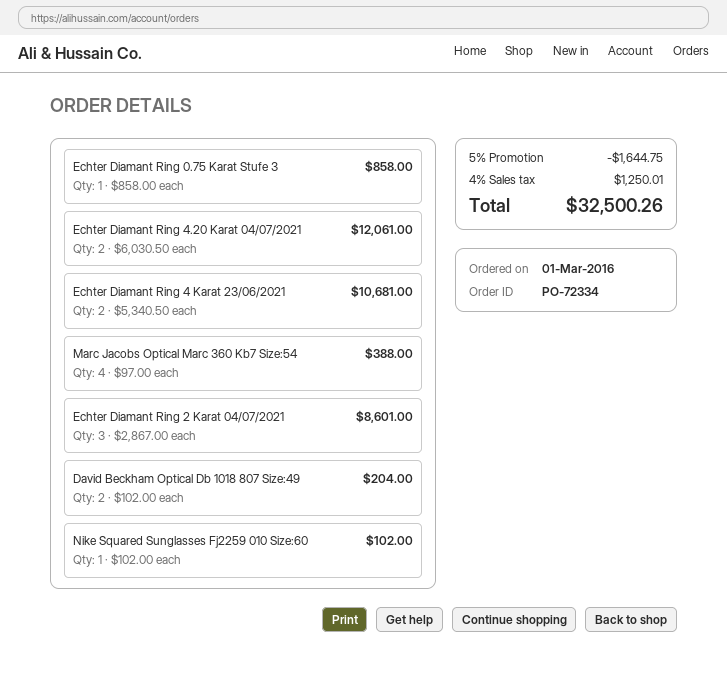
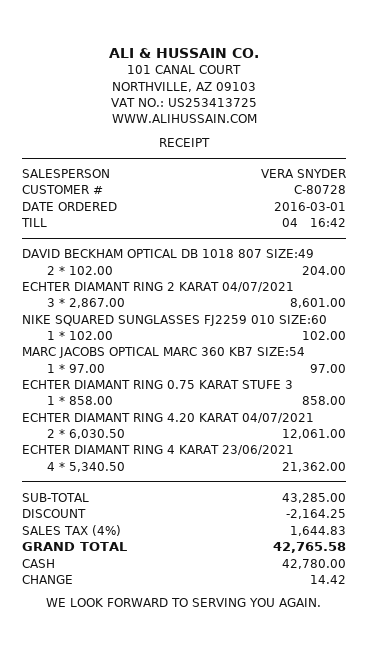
Echter Diamant Ring 4 Karat 23/06/2021: 2 x 5340.50 = 10681.00 -> 4 x 5340.50 = 21362.00
Marc Jacobs Optical Marc 360 Kb7 Size:54: 4 x 97.00 = 388.00 -> 1 x 97.00 = 97.00
discount: 1644.75 -> 2164.25
tax: 4% = 1250.01 -> 4% = 1644.83
total: 32500.26 -> 42765.58

